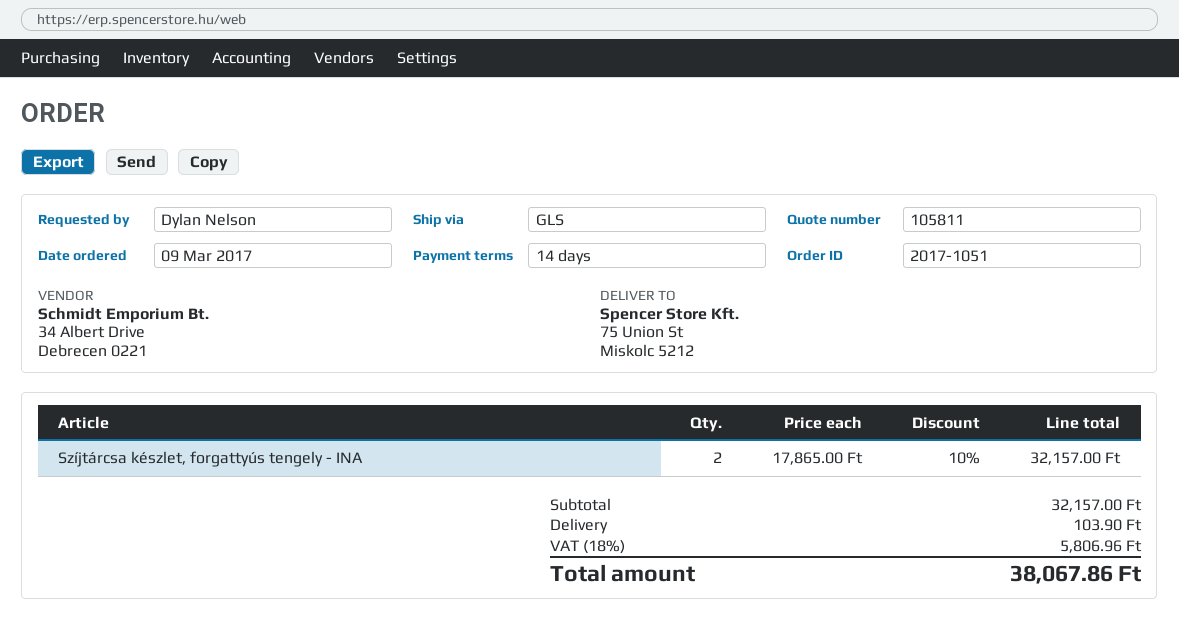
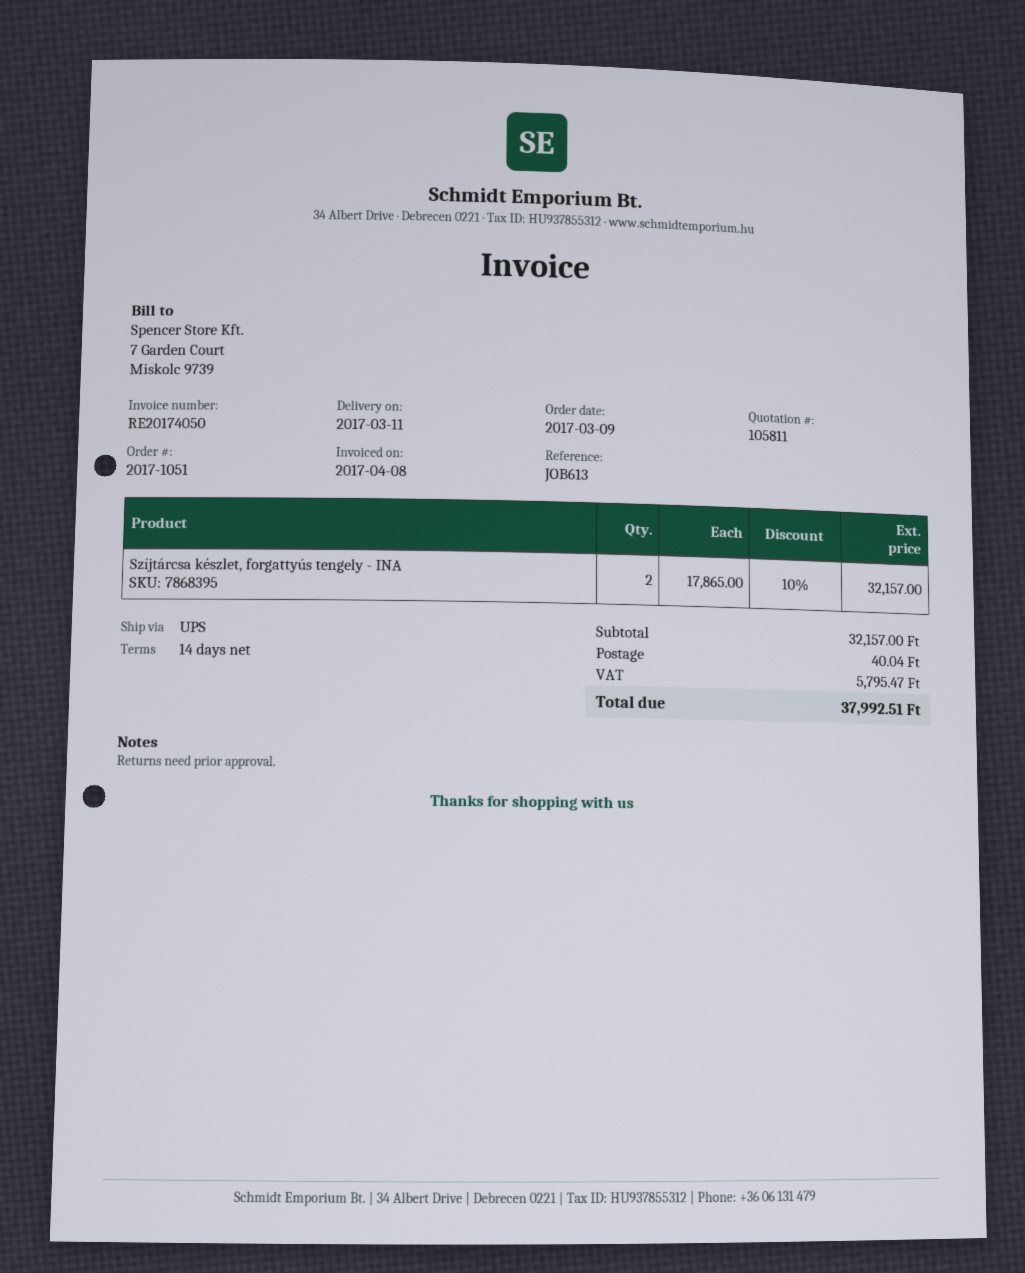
shipping method: GLS -> UPS
shipping: 103.90 -> 40.04
tax: 5806.96 -> 5795.47
total: 38067.86 -> 37992.51

